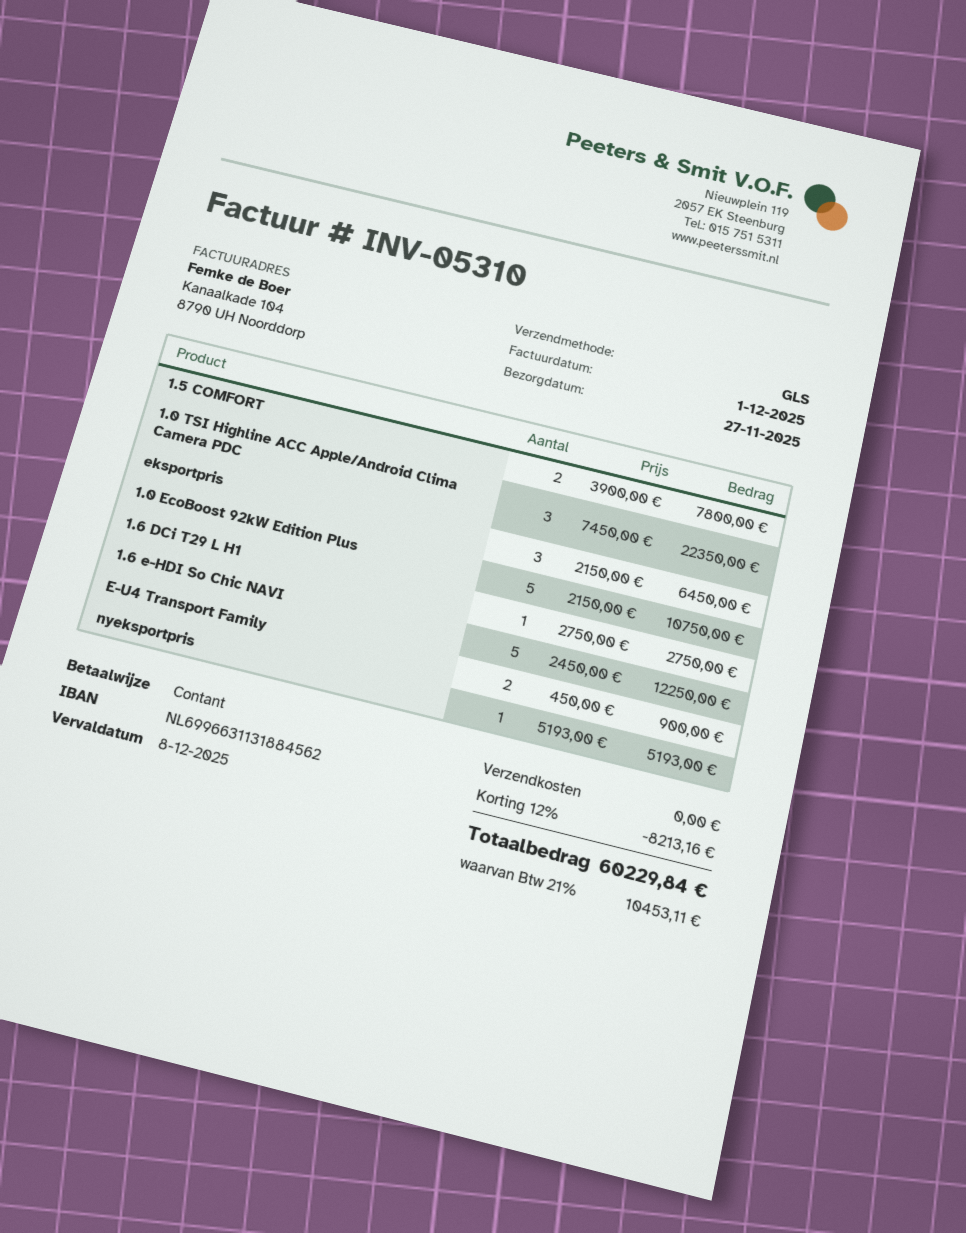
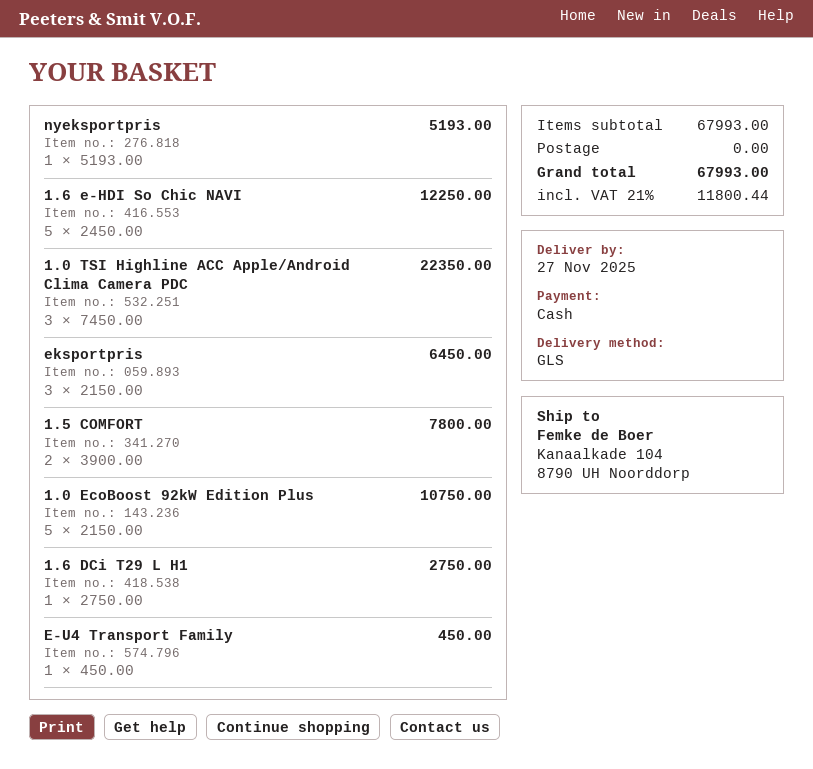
E-U4 Transport Family: 2 x 450.00 = 900.00 -> 1 x 450.00 = 450.00
discount: 12% = 8213.16 -> none
tax: 21% = 10453.11 -> 21% = 11800.44
total: 60229.84 -> 67993.00

